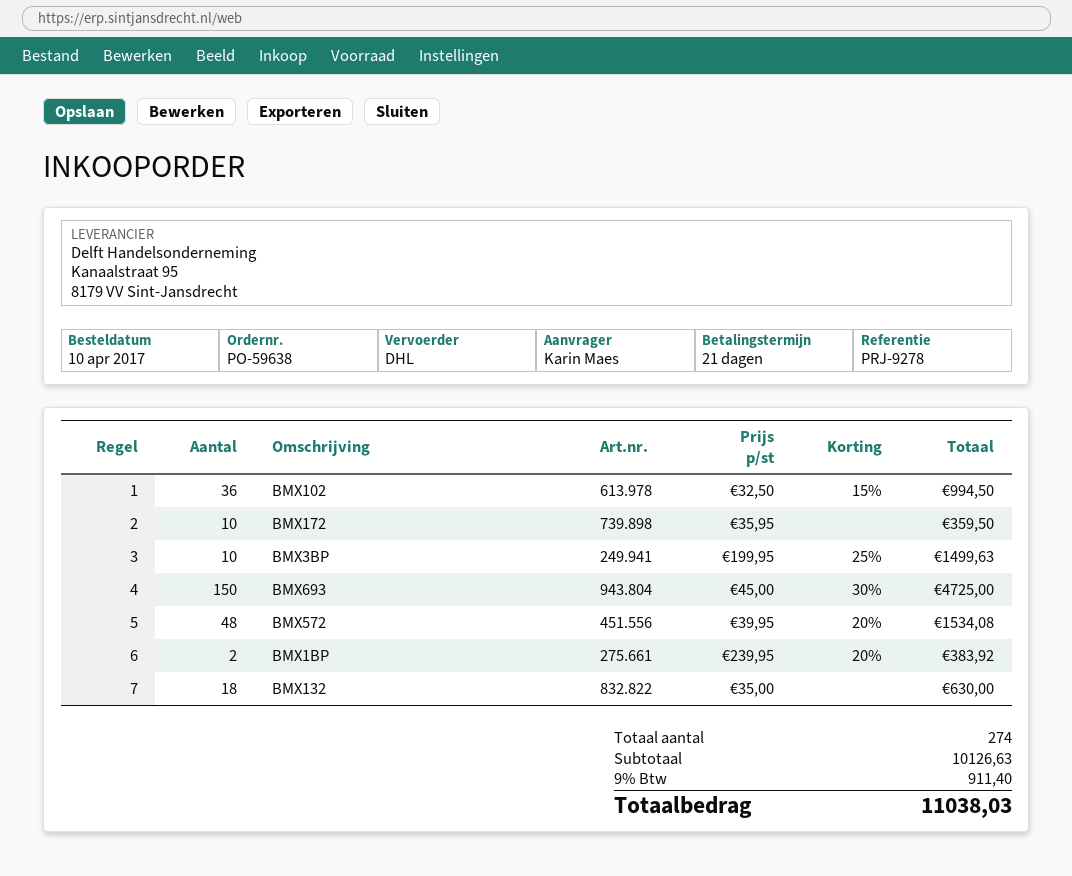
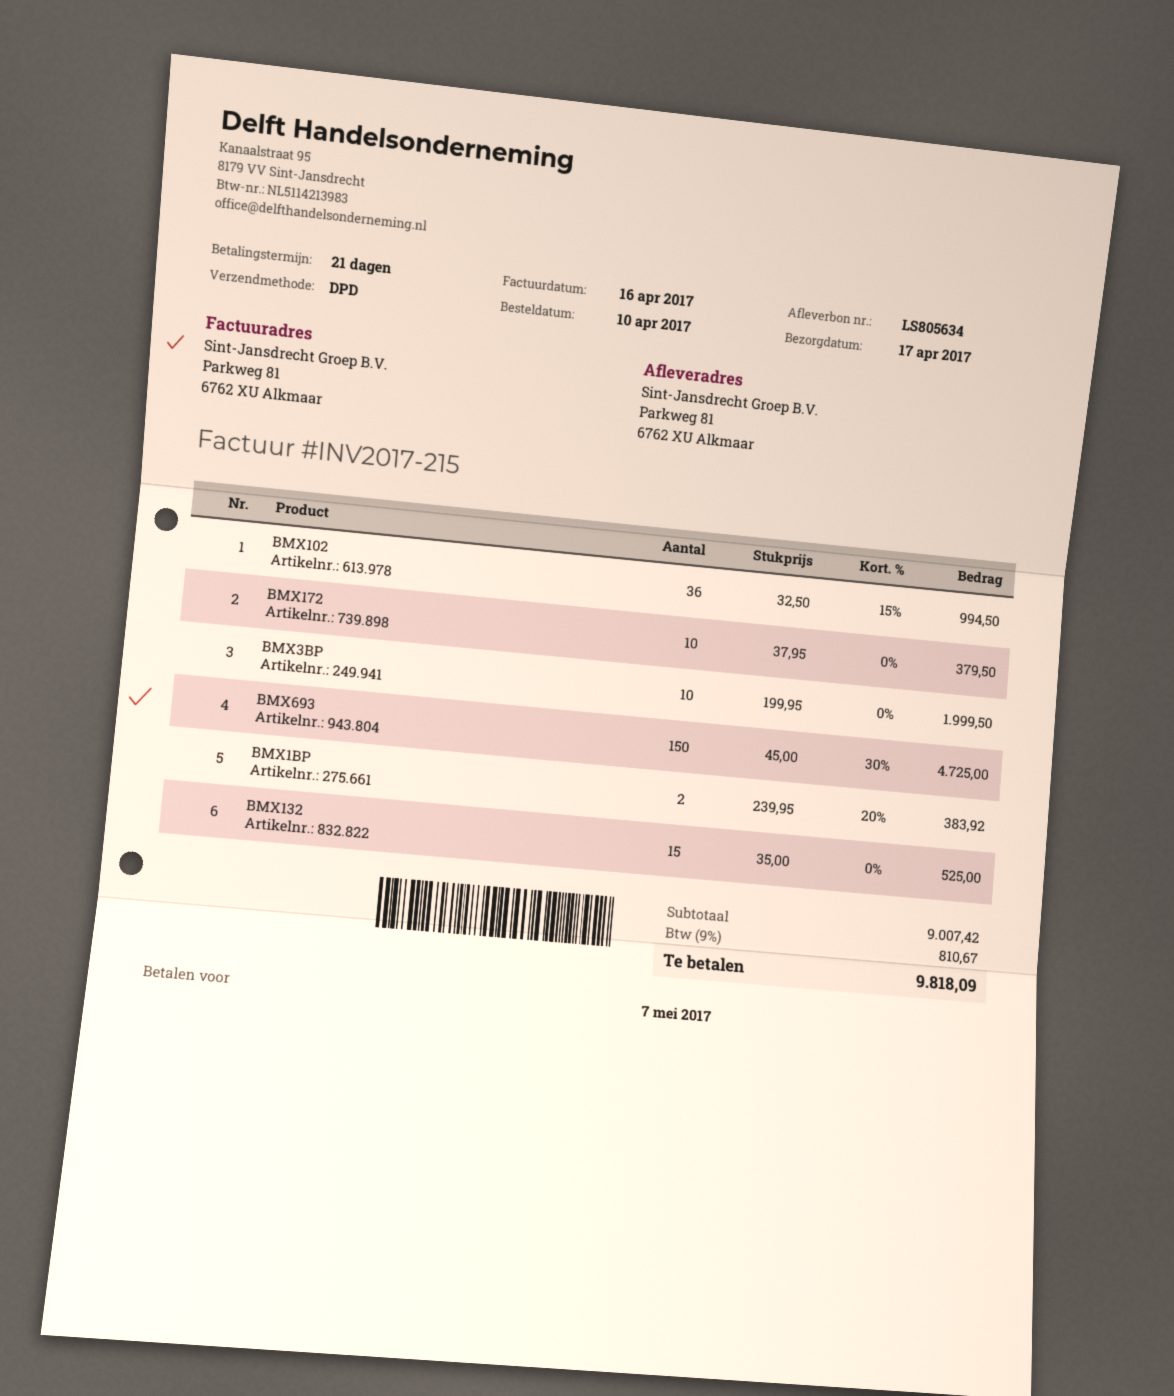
shipping method: DHL -> DPD
BMX172: 10 x 35.95 = 359.50 -> 10 x 37.95 = 379.50
BMX3BP: 10 x 199.95 - 25% = 1499.63 -> 10 x 199.95 = 1999.50
BMX572: 48 x 39.95 - 20% = 1534.08 -> none
BMX132: 18 x 35.00 = 630.00 -> 15 x 35.00 = 525.00
subtotal: 10126.63 -> 9007.42
tax: 9% = 911.40 -> 9% = 810.67
total: 11038.03 -> 9818.09

